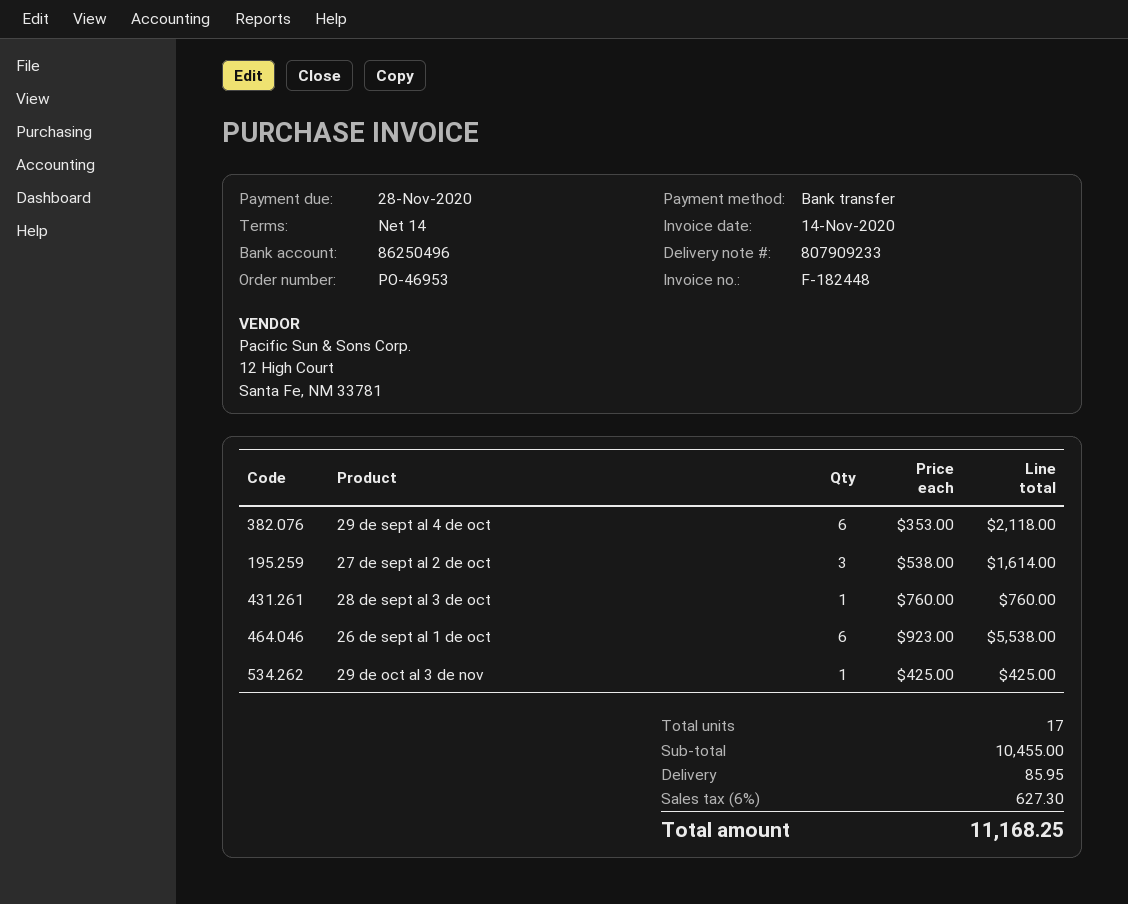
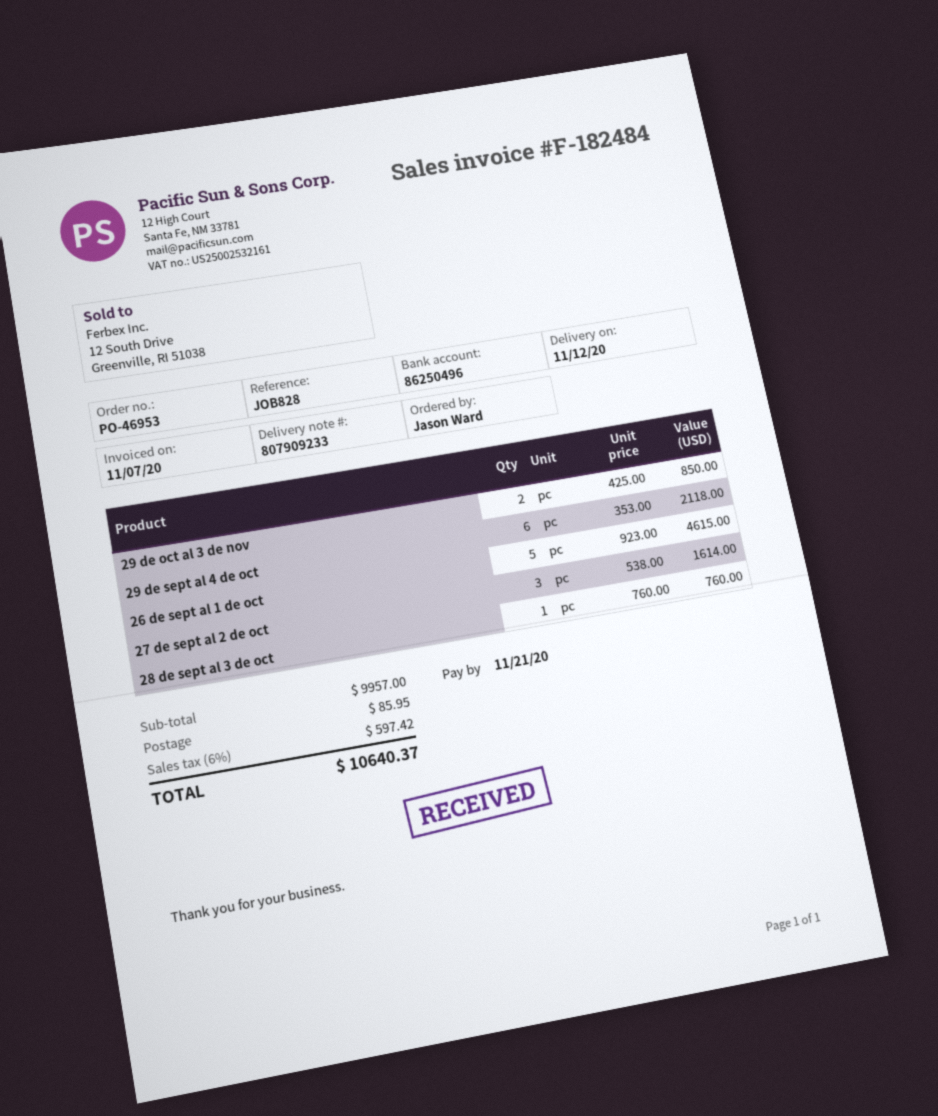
invoice number: F-182448 -> F-182484
invoice date: 2020-11-14 -> 2020-11-07
due date: 2020-11-28 -> 2020-11-21
26 de sept al 1 de oct: 6 x 923.00 = 5538.00 -> 5 x 923.00 = 4615.00
29 de oct al 3 de nov: 1 x 425.00 = 425.00 -> 2 x 425.00 = 850.00
subtotal: 10455.00 -> 9957.00
tax: 6% = 627.30 -> 6% = 597.42
total: 11168.25 -> 10640.37

